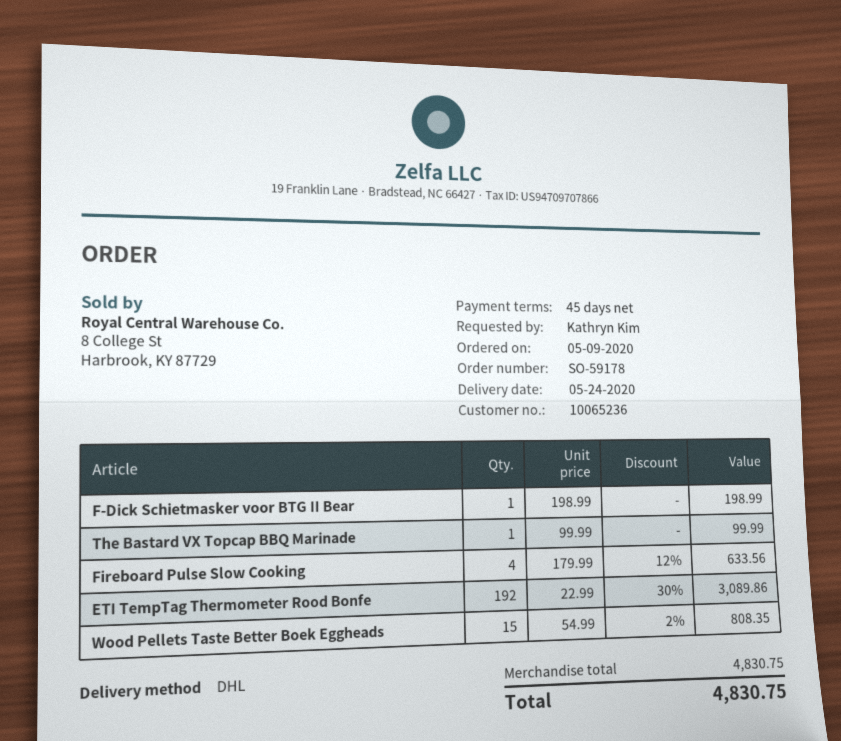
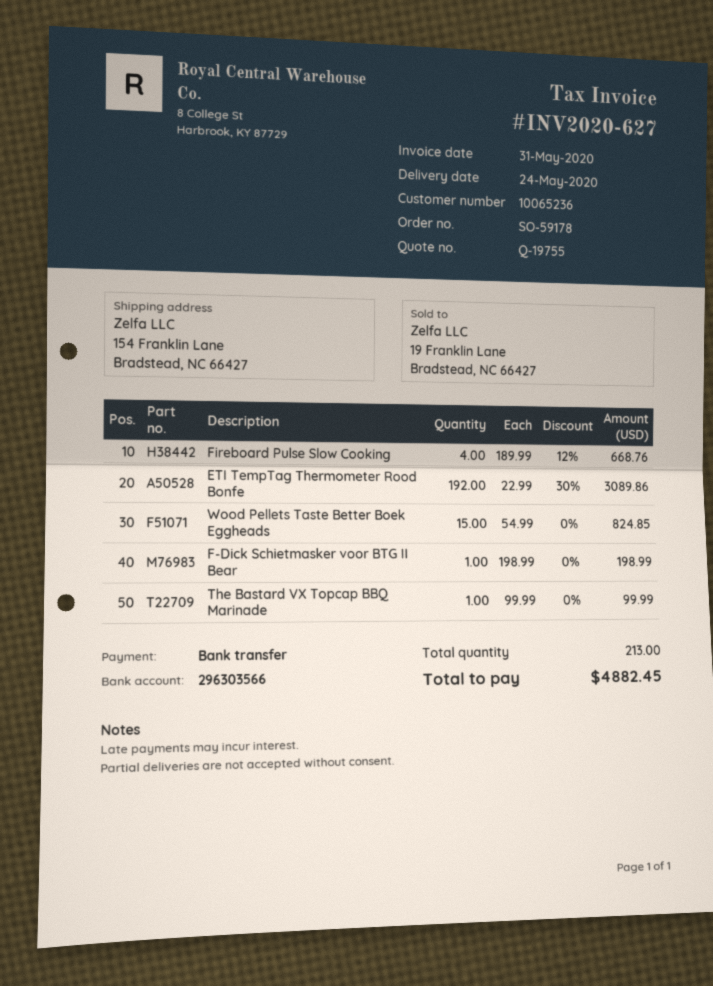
Fireboard Pulse Slow Cooking: 4 x 179.99 - 12% = 633.56 -> 4 x 189.99 - 12% = 668.76
Wood Pellets Taste Better Boek Eggheads: 15 x 54.99 - 2% = 808.35 -> 15 x 54.99 = 824.85
total: 4830.75 -> 4882.45

